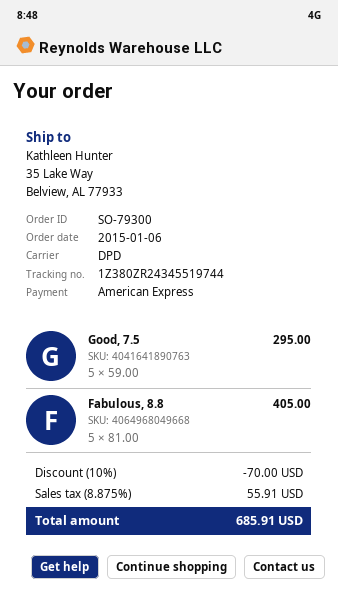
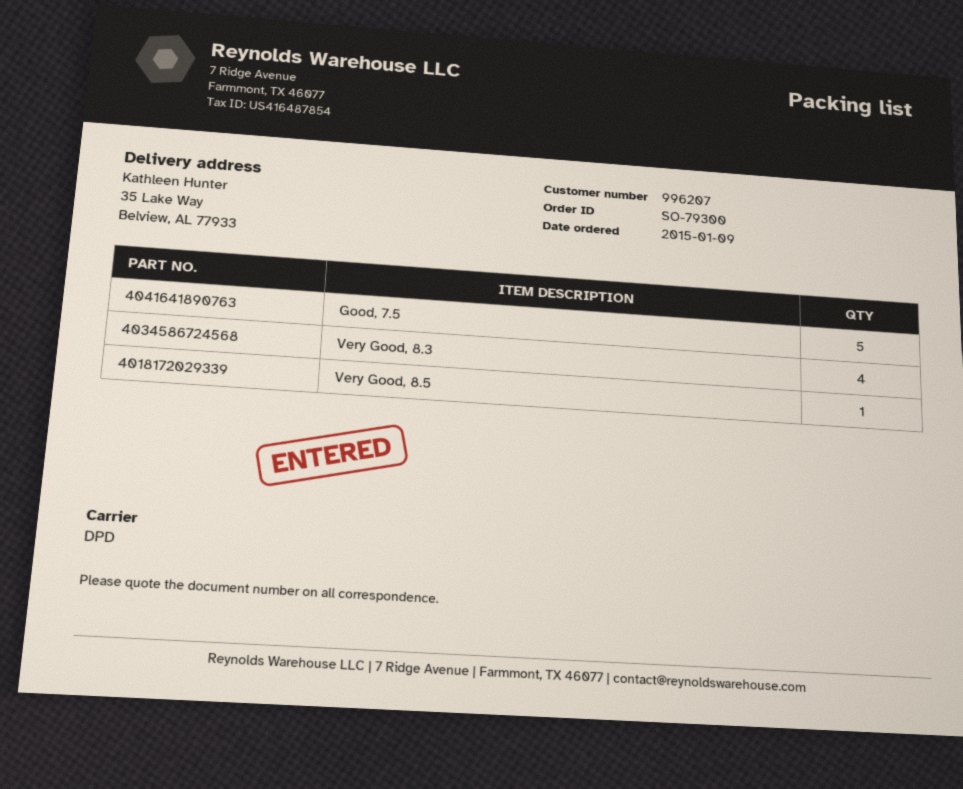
order date: 2015-01-06 -> 2015-01-09
Fabulous, 8.8: 5 -> none
Very Good, 8.3: none -> 4
Very Good, 8.5: none -> 1

